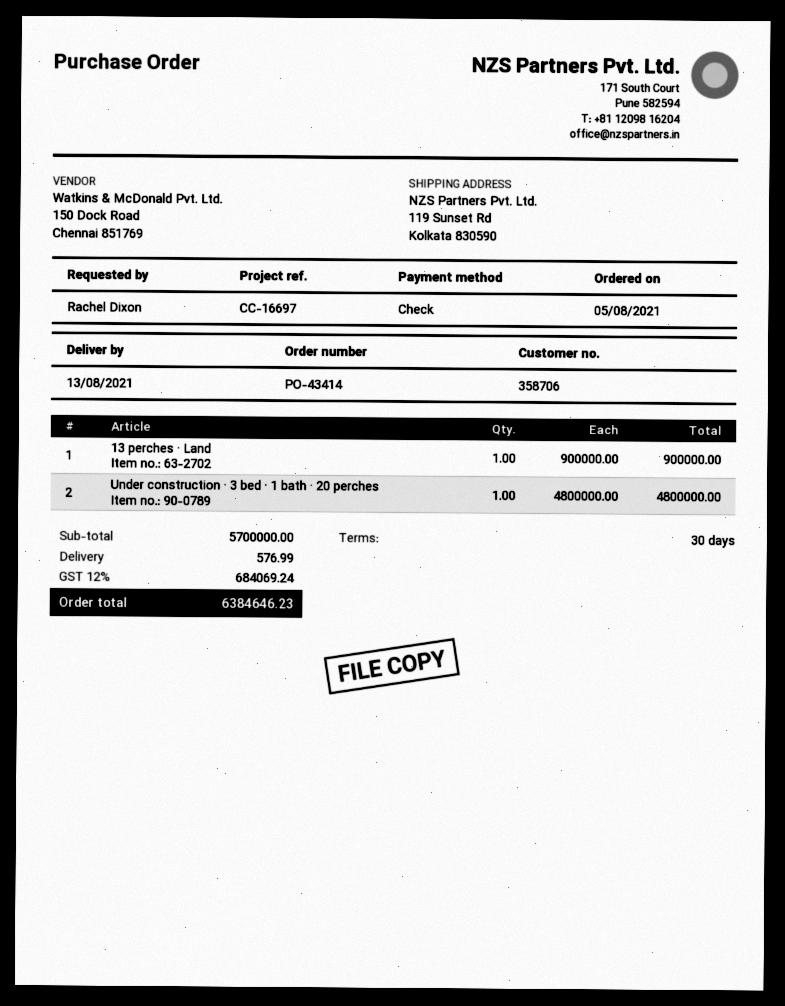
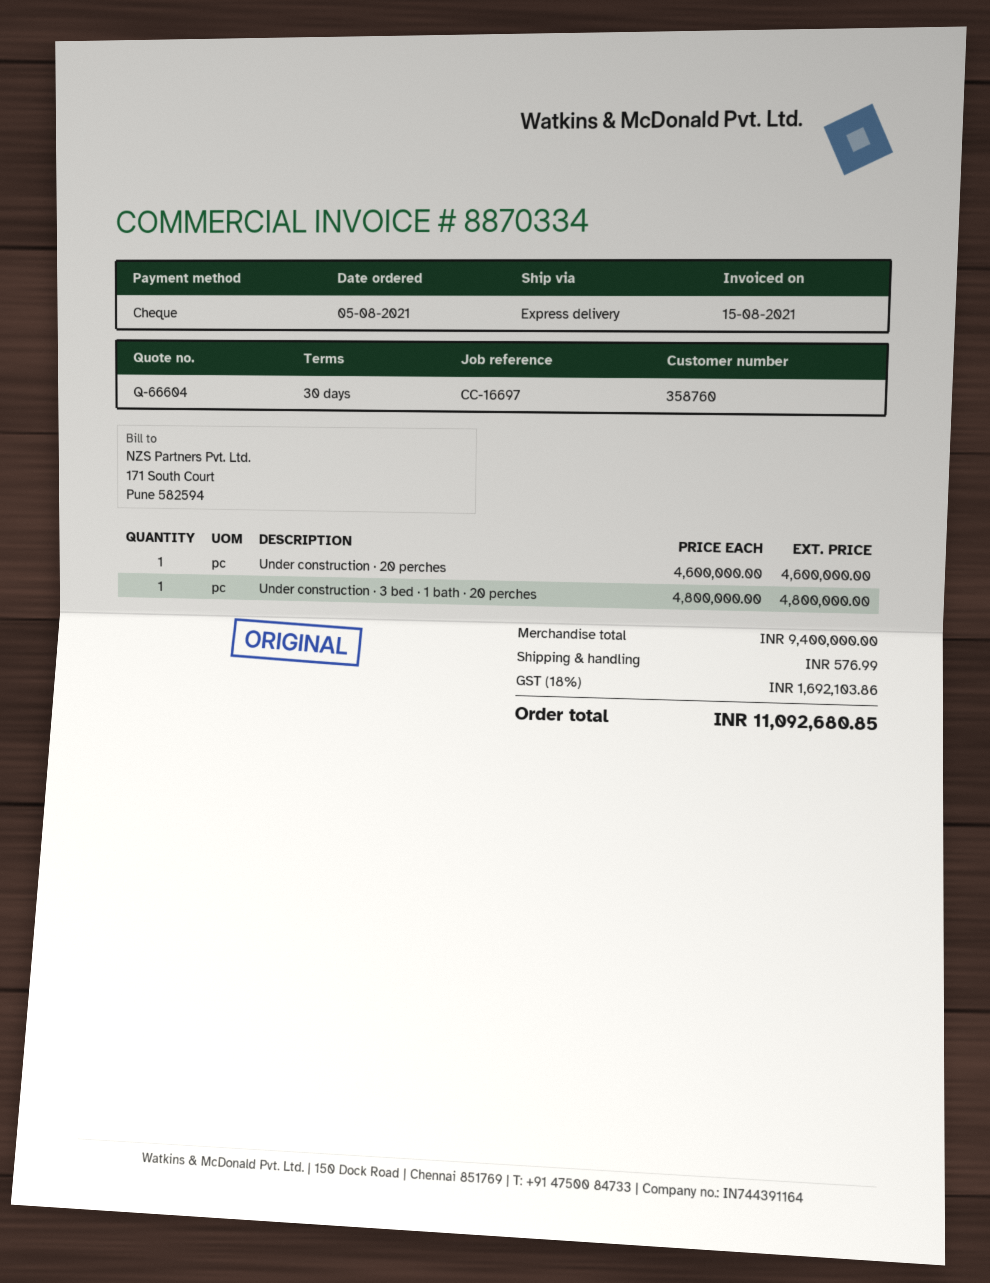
customer number: 358706 -> 358760
13 perches · Land: 1 x 900000.00 = 900000.00 -> none
Under construction · 20 perches: none -> 1 x 4600000.00 = 4600000.00
subtotal: 5700000.00 -> 9400000.00
tax: 12% = 684069.24 -> 18% = 1692103.86
total: 6384646.23 -> 11092680.85

